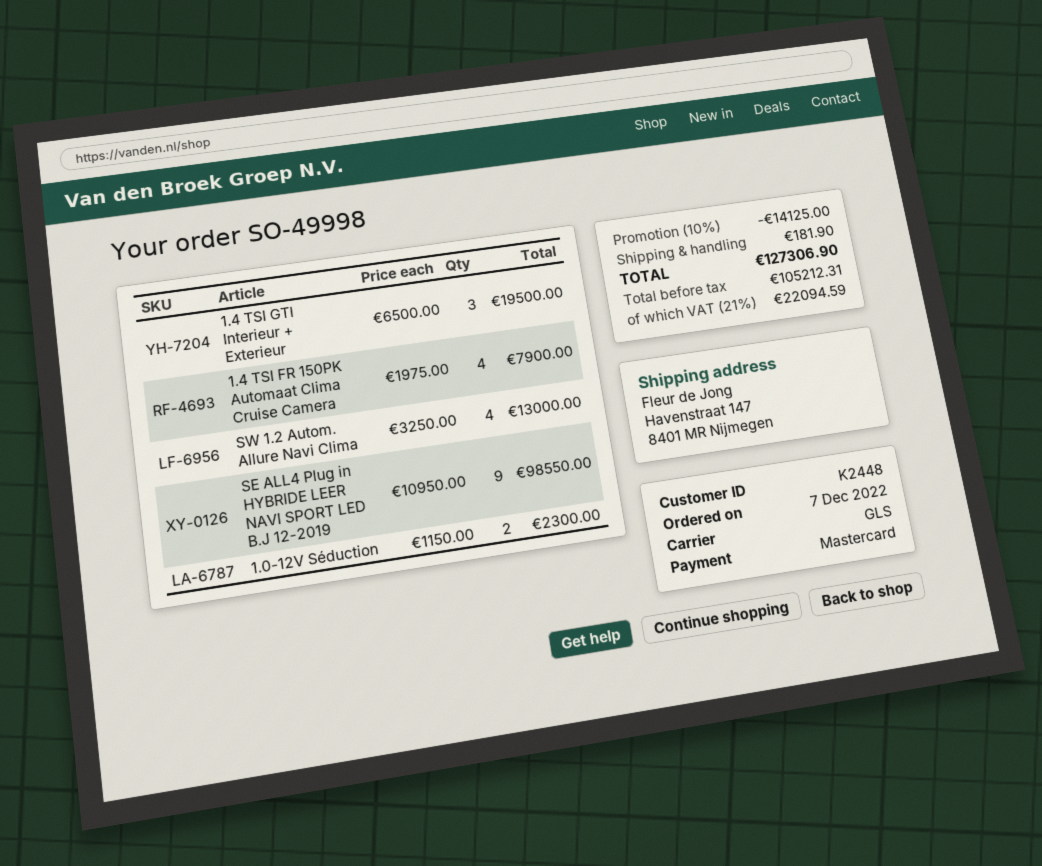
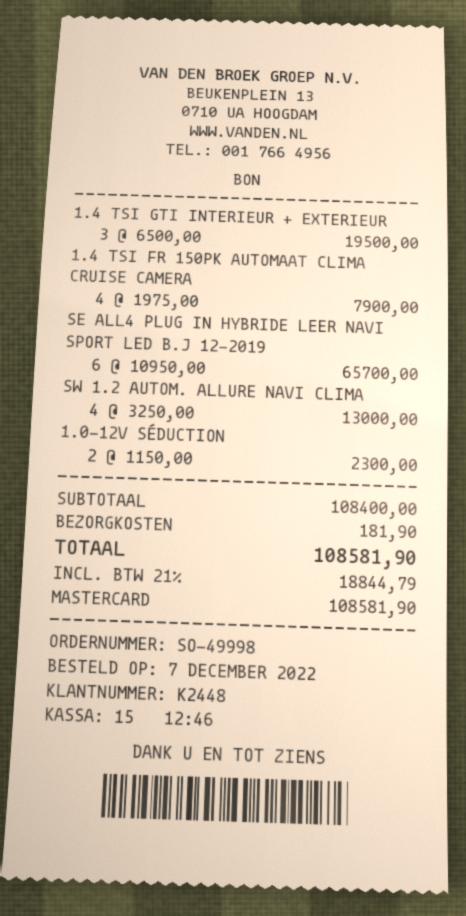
SE ALL4 Plug in HYBRIDE LEER NAVI SPORT LED B.J 12-2019: 9 x 10950.00 = 98550.00 -> 6 x 10950.00 = 65700.00
discount: 10% = 14125.00 -> none
tax: 21% = 22094.59 -> 21% = 18844.79
total: 127306.90 -> 108581.90

